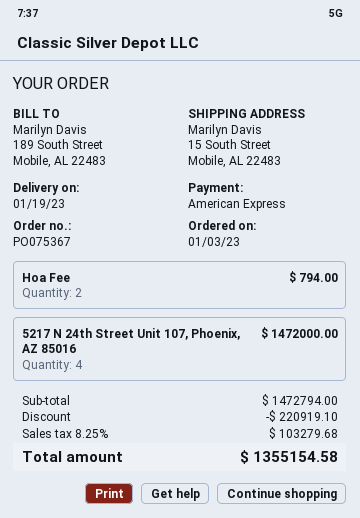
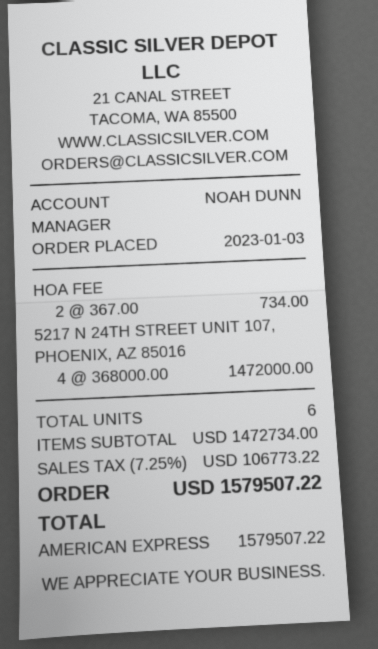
Hoa Fee: 2 for 794.00 -> 2 for 734.00
subtotal: 1472794.00 -> 1472734.00
discount: 220919.10 -> none
tax: 8.25% = 103279.68 -> 7.25% = 106773.22
total: 1355154.58 -> 1579507.22

